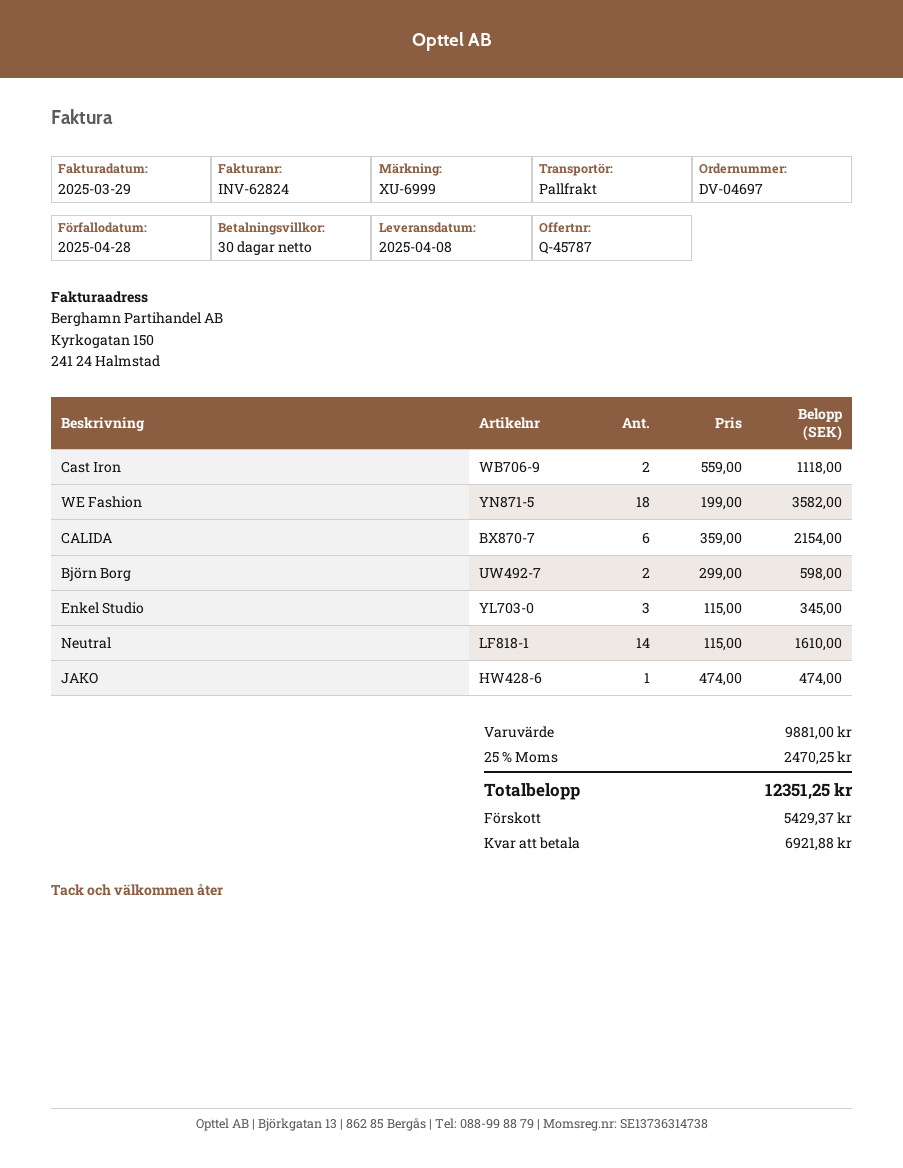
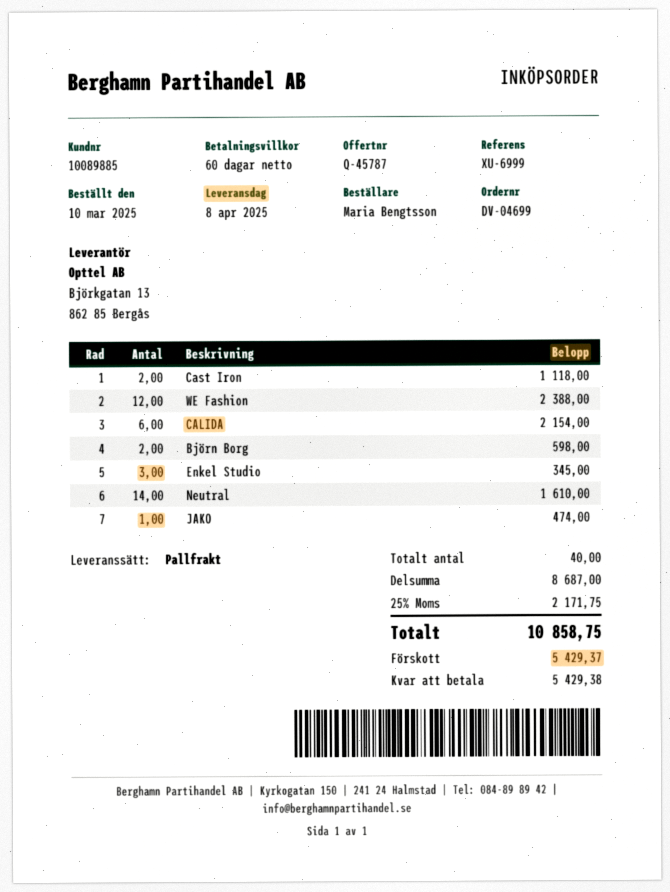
order number: DV-04697 -> DV-04699
payment terms: 30 days -> 60 days
WE Fashion: 18 for 3582.00 -> 12 for 2388.00
subtotal: 9881.00 -> 8687.00
tax: 25% = 2470.25 -> 25% = 2171.75
total: 12351.25 -> 10858.75
balance: 6921.88 -> 5429.38

